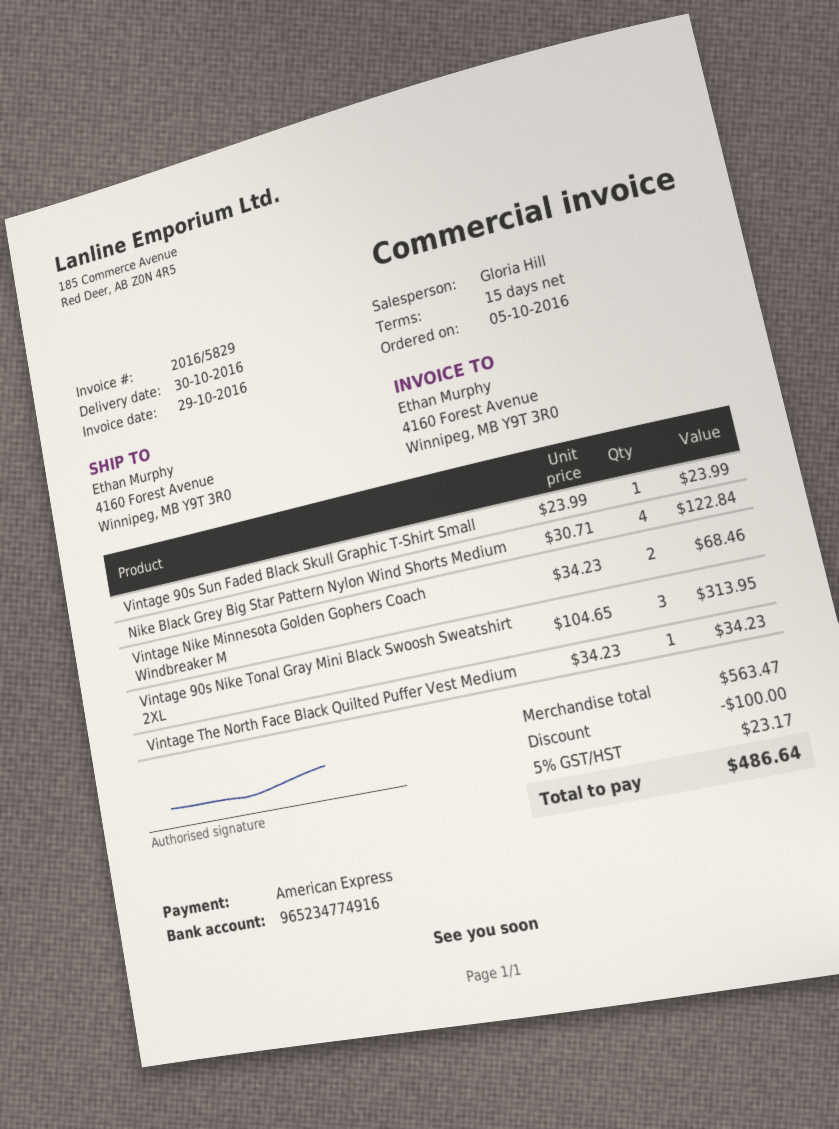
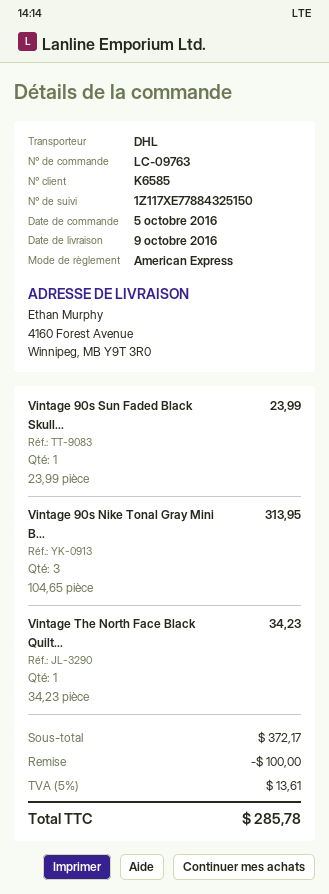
delivery date: 2016-10-30 -> 2016-10-09
Nike Black Grey Big Star Pattern Nylon Wind Shorts Medium: 4 x 30.71 = 122.84 -> none
Vintage Nike Minnesota Golden Gophers Coach Windbreaker M: 2 x 34.23 = 68.46 -> none
subtotal: 563.47 -> 372.17
tax: 5% = 23.17 -> 5% = 13.61
total: 486.64 -> 285.78

